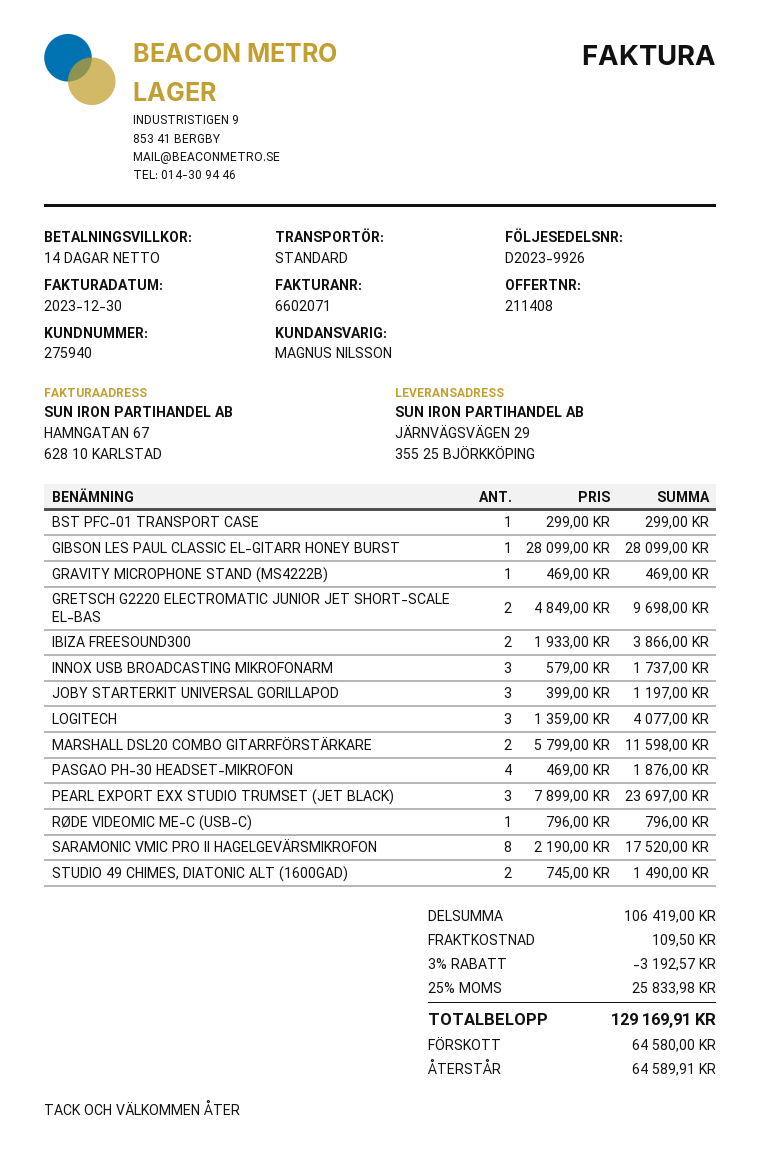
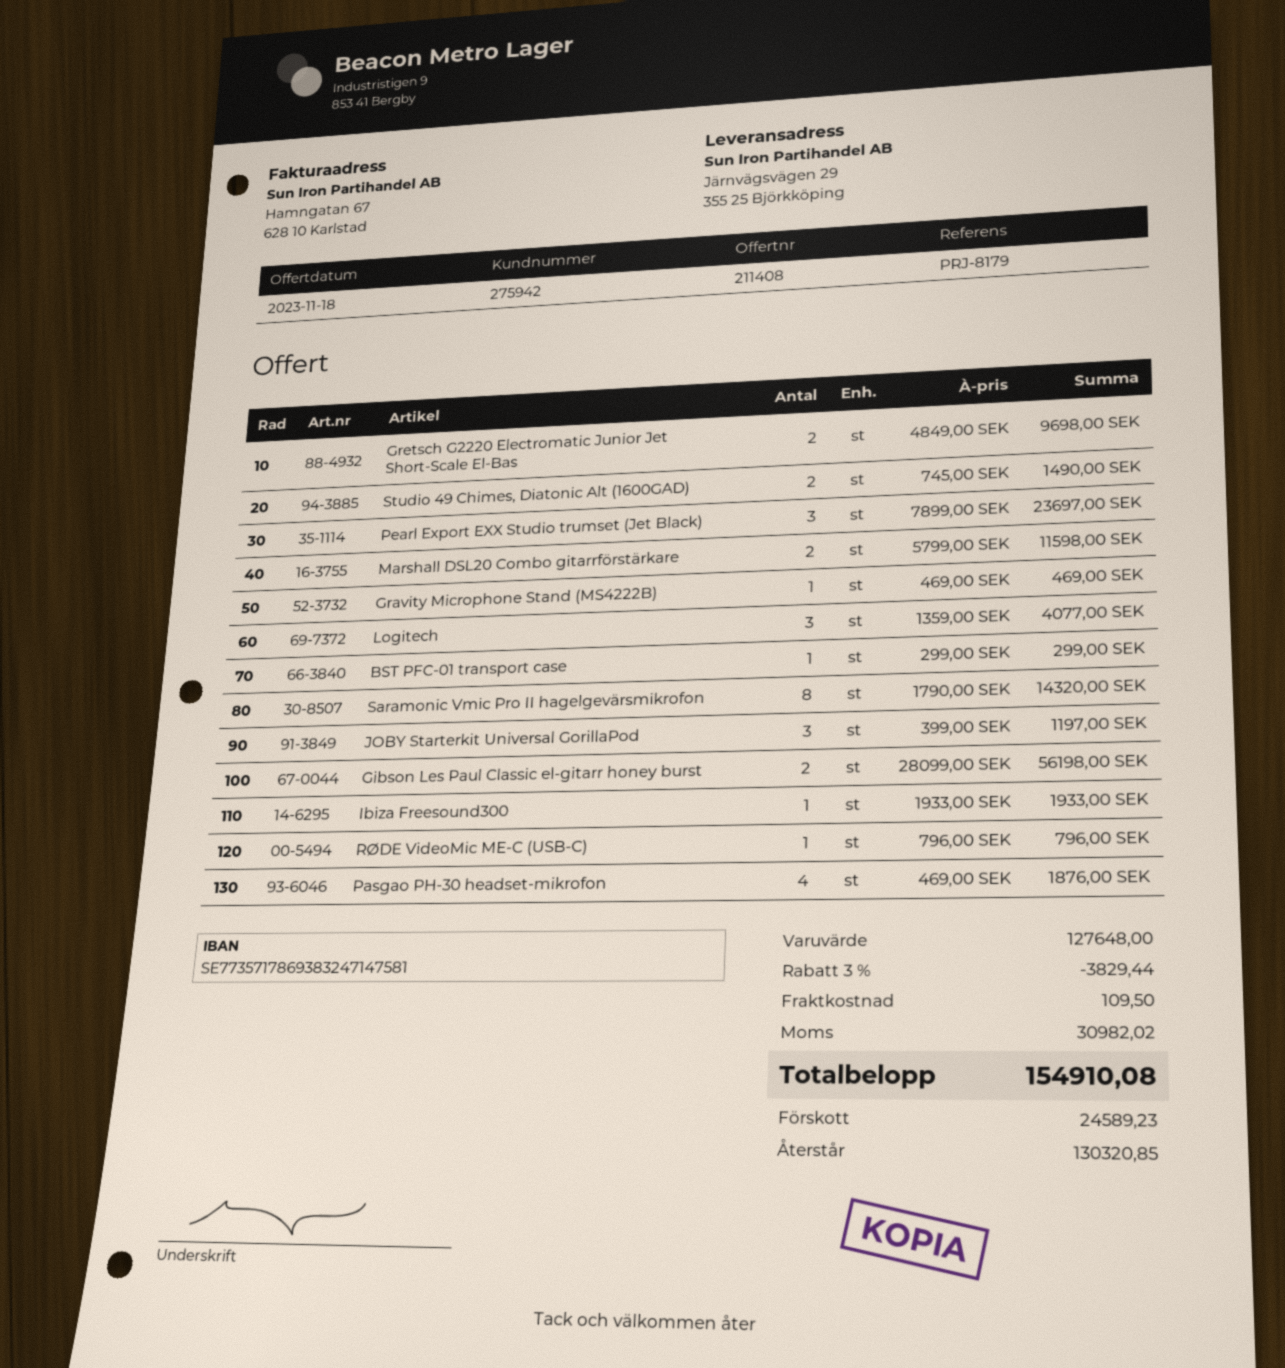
customer number: 275940 -> 275942
GIBSON LES PAUL CLASSIC EL-GITARR HONEY BURST: 1 x 28099.00 = 28099.00 -> 2 x 28099.00 = 56198.00
IBIZA FREESOUND300: 2 x 1933.00 = 3866.00 -> 1 x 1933.00 = 1933.00
INNOX USB BROADCASTING MIKROFONARM: 3 x 579.00 = 1737.00 -> none
SARAMONIC VMIC PRO II HAGELGEVÄRSMIKROFON: 8 x 2190.00 = 17520.00 -> 8 x 1790.00 = 14320.00
subtotal: 106419.00 -> 127648.00
discount: 3% = 3192.57 -> 3% = 3829.44
tax: 25833.98 -> 30982.02
total: 129169.91 -> 154910.08
deposit: 64580.00 -> 24589.23
balance: 64589.91 -> 130320.85

